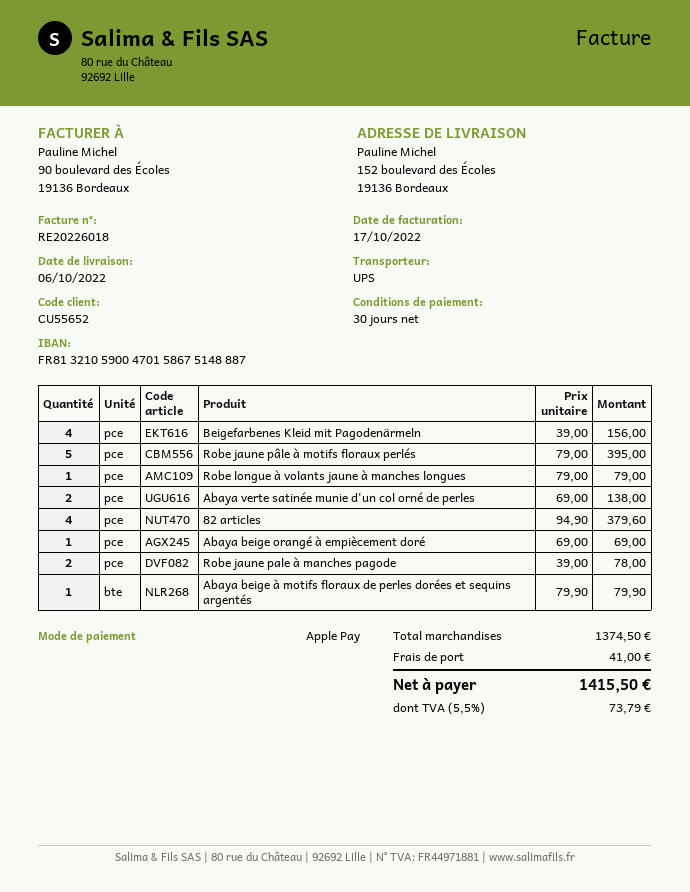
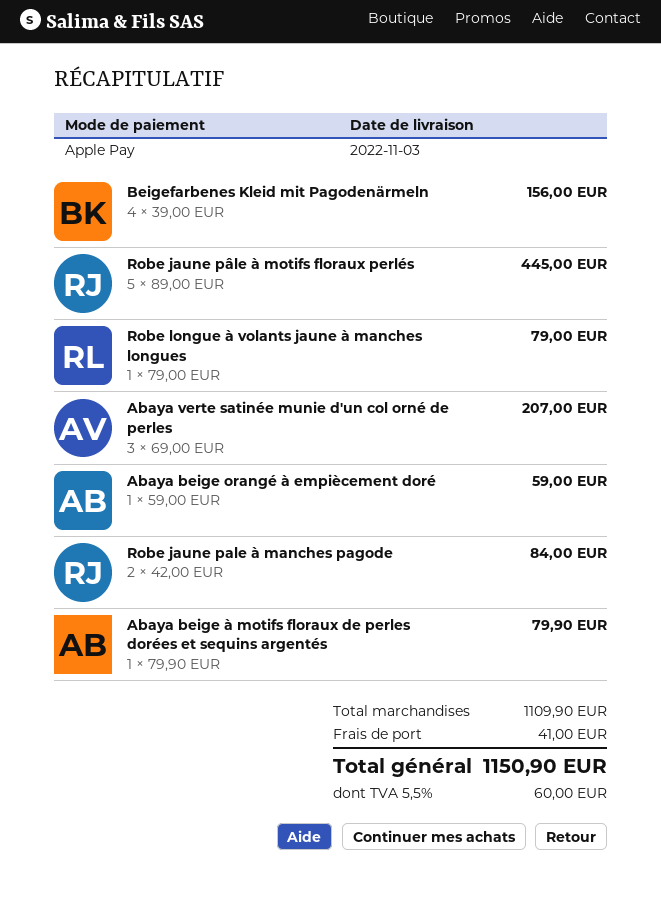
delivery date: 2022-10-06 -> 2022-11-03
Robe jaune pâle à motifs floraux perlés: 5 x 79.00 = 395.00 -> 5 x 89.00 = 445.00
Abaya verte satinée munie d'un col orné de perles: 2 x 69.00 = 138.00 -> 3 x 69.00 = 207.00
82 articles: 4 x 94.90 = 379.60 -> none
Abaya beige orangé à empiècement doré: 1 x 69.00 = 69.00 -> 1 x 59.00 = 59.00
Robe jaune pale à manches pagode: 2 x 39.00 = 78.00 -> 2 x 42.00 = 84.00
subtotal: 1374.50 -> 1109.90
tax: 5.5% = 73.79 -> 5.5% = 60.00
total: 1415.50 -> 1150.90

